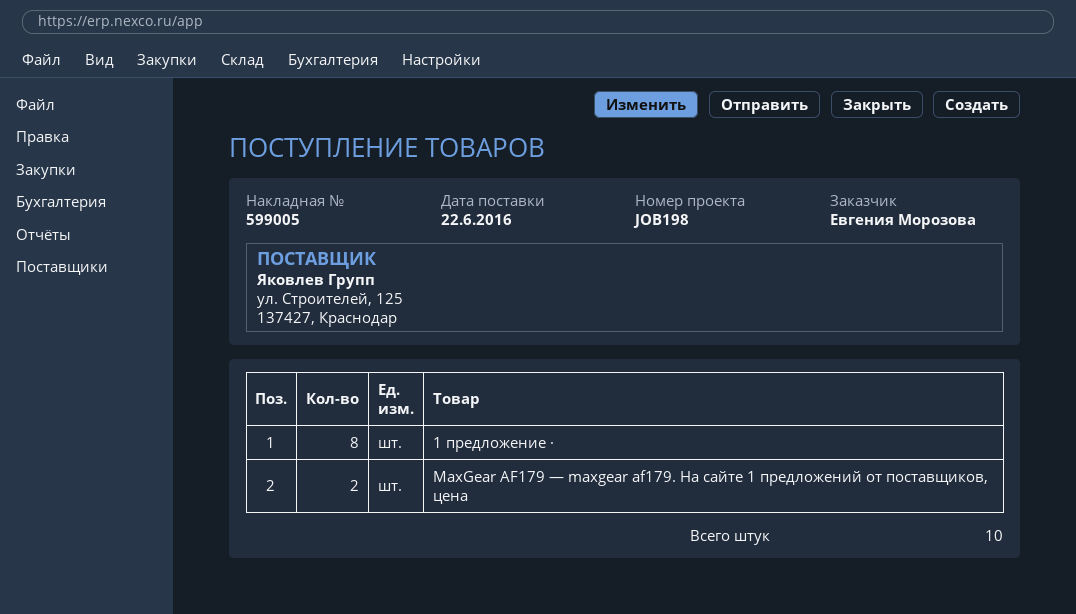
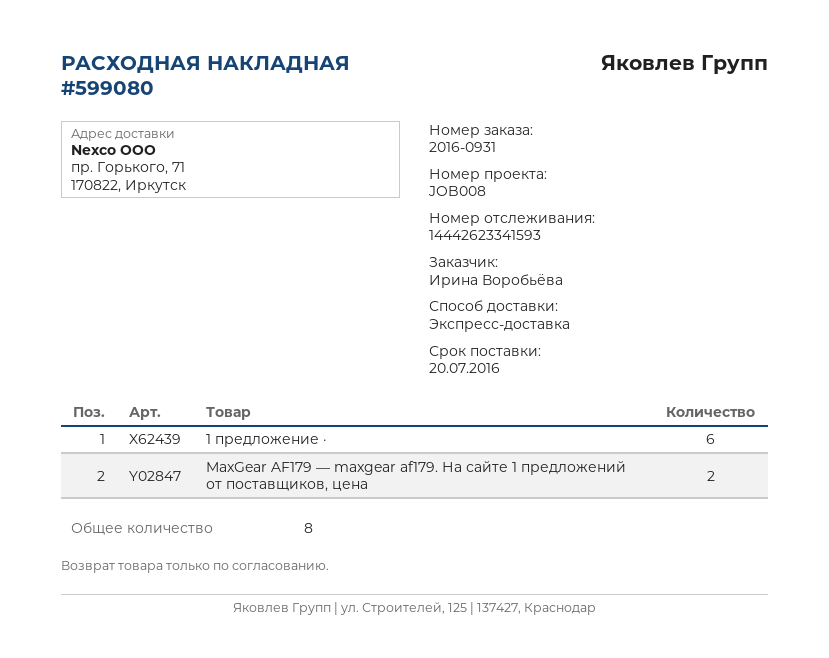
delivery note number: 599005 -> 599080
delivery date: 2016-06-22 -> 2016-07-20
reference: JOB198 -> JOB008
ordered by: Евгения Морозова -> Ирина Воробьёва
1 предложение ·: 8 -> 6
total quantity: 10 -> 8

